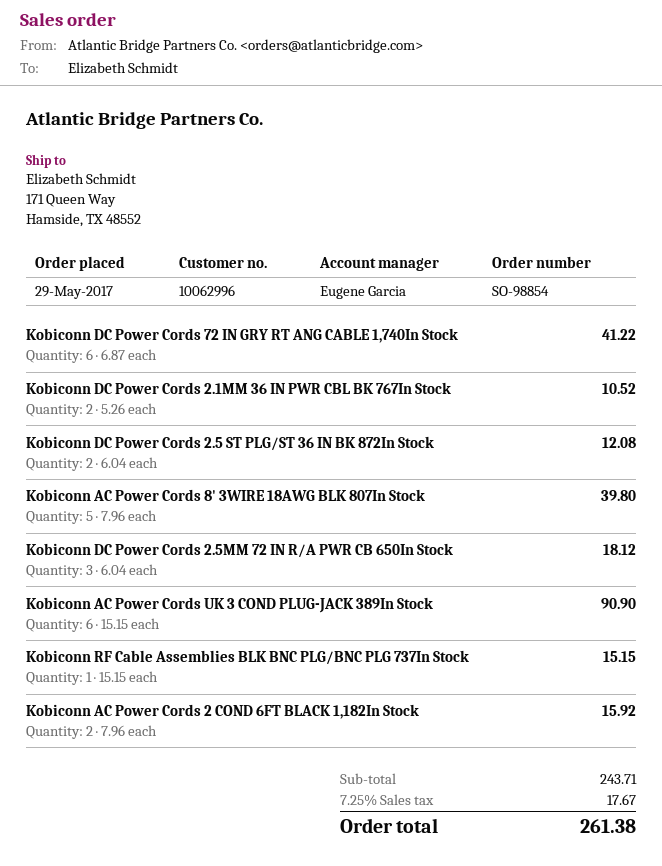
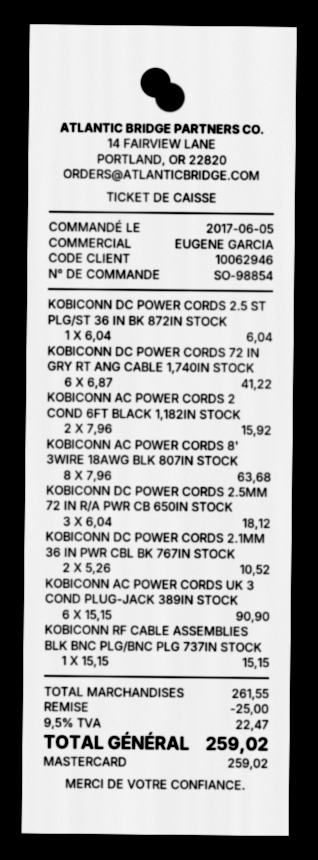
order date: 2017-05-29 -> 2017-06-05
customer number: 10062996 -> 10062946
Kobiconn DC Power Cords 2.5 ST PLG/ST 36 IN BK 872In Stock: 2 x 6.04 = 12.08 -> 1 x 6.04 = 6.04
Kobiconn AC Power Cords 8' 3WIRE 18AWG BLK 807In Stock: 5 x 7.96 = 39.80 -> 8 x 7.96 = 63.68
subtotal: 243.71 -> 261.55
discount: none -> 25.00
tax: 7.25% = 17.67 -> 9.5% = 22.47
total: 261.38 -> 259.02

